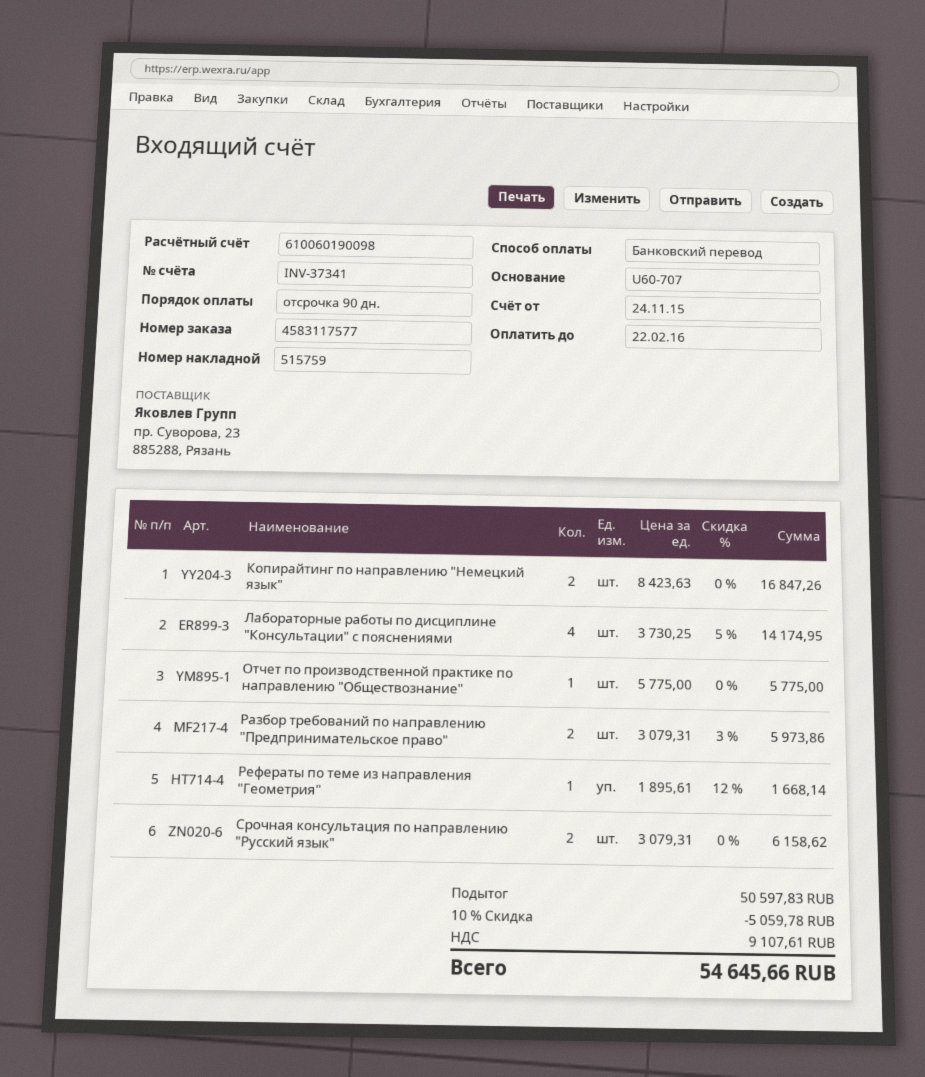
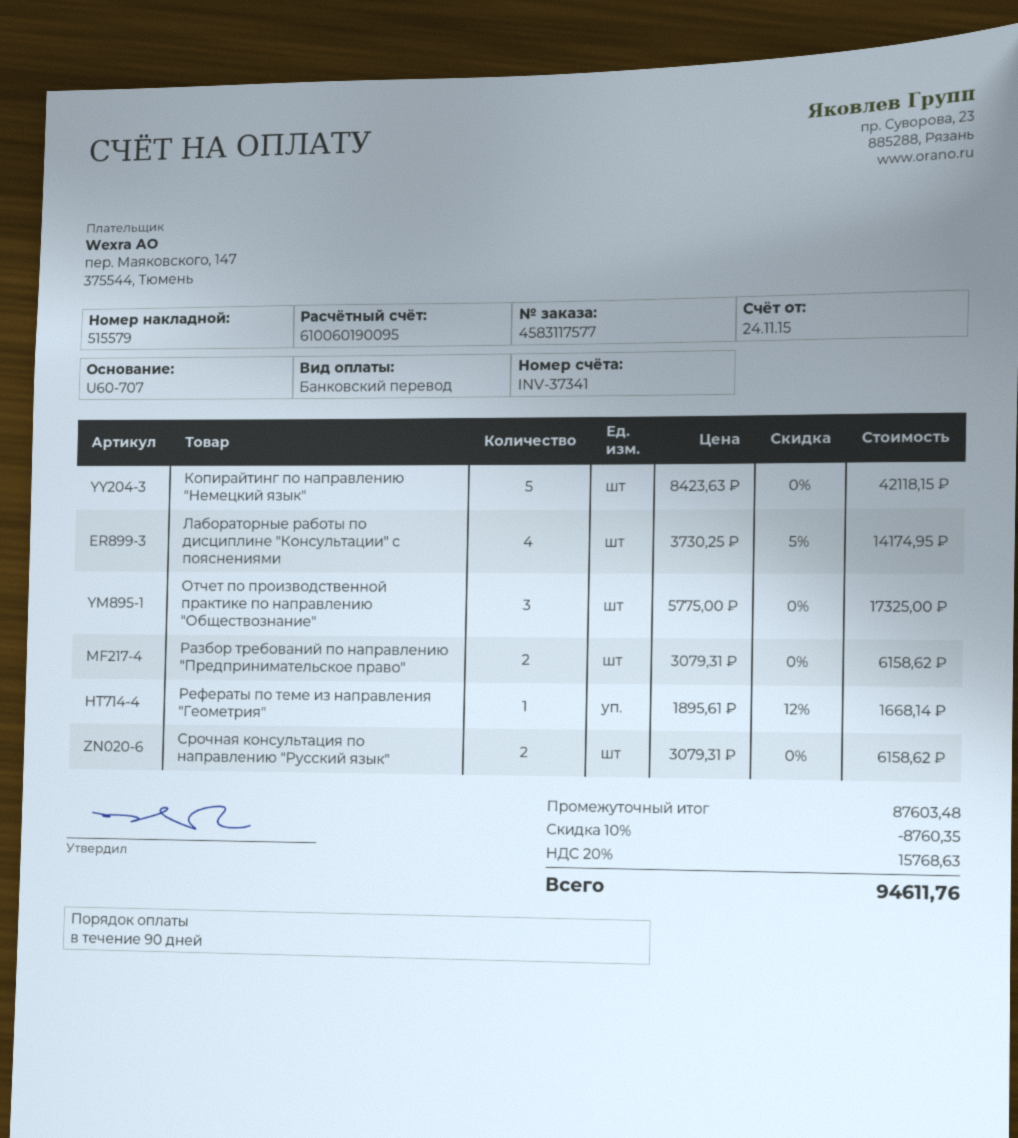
delivery note number: 515759 -> 515579
bank account: 610060190098 -> 610060190095
Копирайтинг по направлению "Немецкий язык": 2 x 8423.63 = 16847.26 -> 5 x 8423.63 = 42118.15
Отчет по производственной практике по направлению "Обществознание": 1 x 5775.00 = 5775.00 -> 3 x 5775.00 = 17325.00
Разбор требований по направлению "Предпринимательское право": 2 x 3079.31 - 3% = 5973.86 -> 2 x 3079.31 = 6158.62
subtotal: 50597.83 -> 87603.48
discount: 10% = 5059.78 -> 10% = 8760.35
tax: 9107.61 -> 15768.63
total: 54645.66 -> 94611.76

